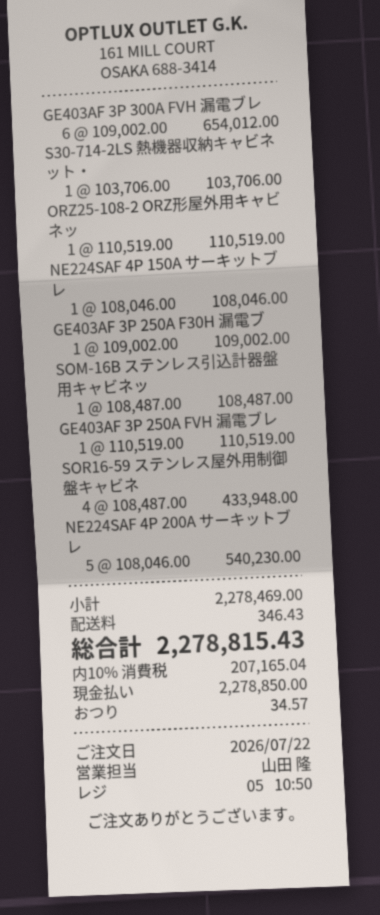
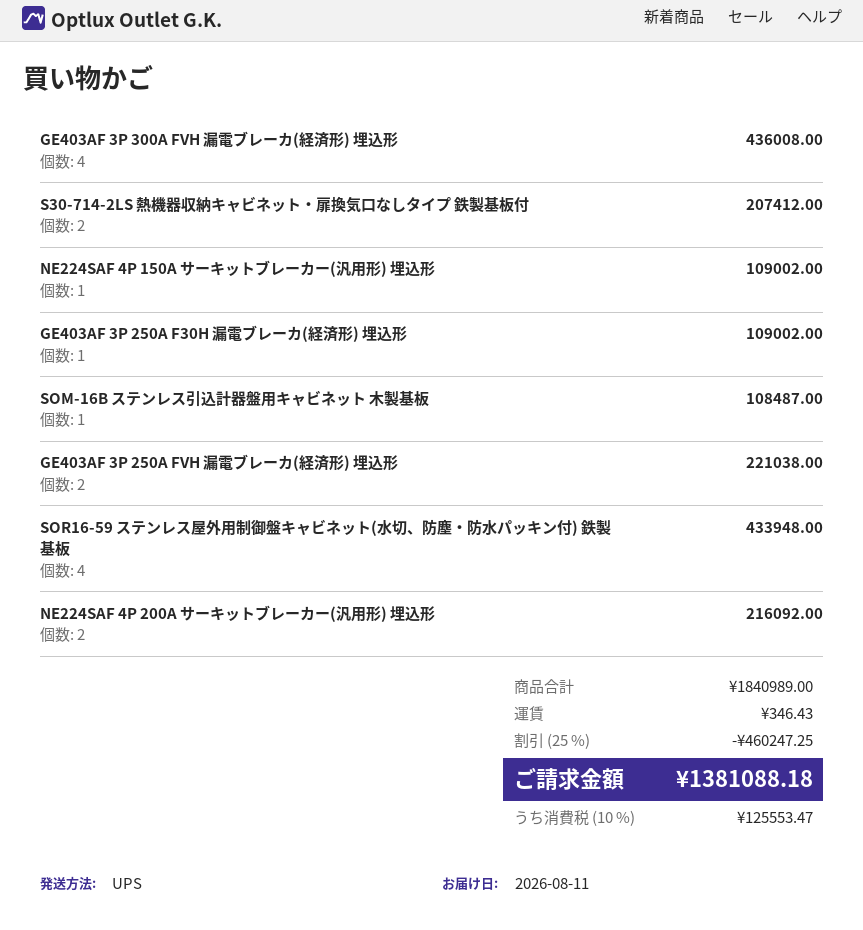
GE403AF 3P 300A FVH 漏電ブレ: 6 for 654012.00 -> 4 for 436008.00
S30-714-2LS 熱機器収納キャビネット・: 1 for 103706.00 -> 2 for 207412.00
ORZ25-108-2 ORZ形屋外用キャビネッ: 1 for 110519.00 -> none
NE224SAF 4P 150A サーキットブレ: 1 for 108046.00 -> 1 for 109002.00
GE403AF 3P 250A FVH 漏電ブレ: 1 for 110519.00 -> 2 for 221038.00
NE224SAF 4P 200A サーキットブレ: 5 for 540230.00 -> 2 for 216092.00
subtotal: 2278469.00 -> 1840989.00
discount: none -> 25% = 460247.25
tax: 10% = 207165.04 -> 10% = 125553.47
total: 2278815.43 -> 1381088.18

